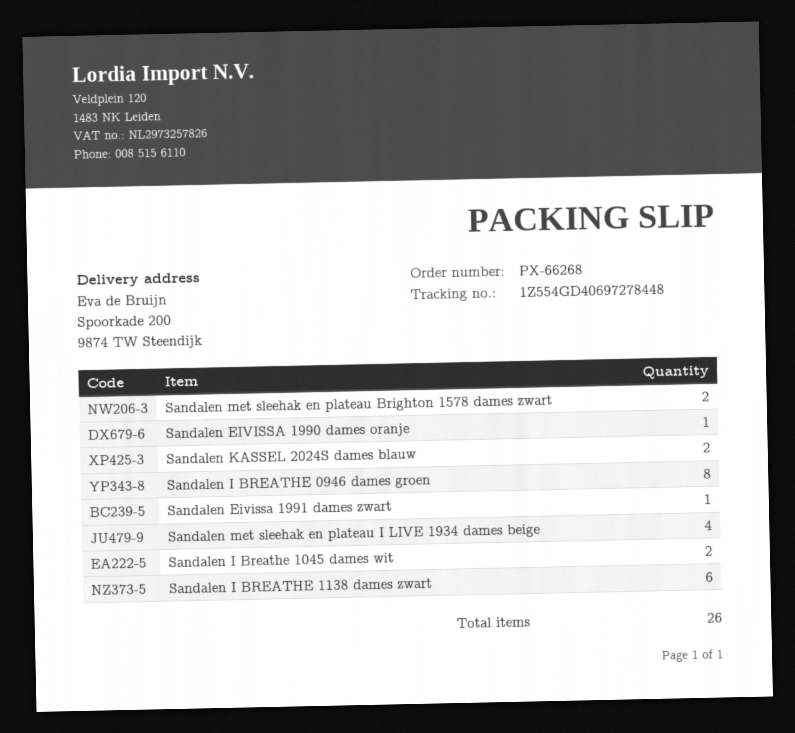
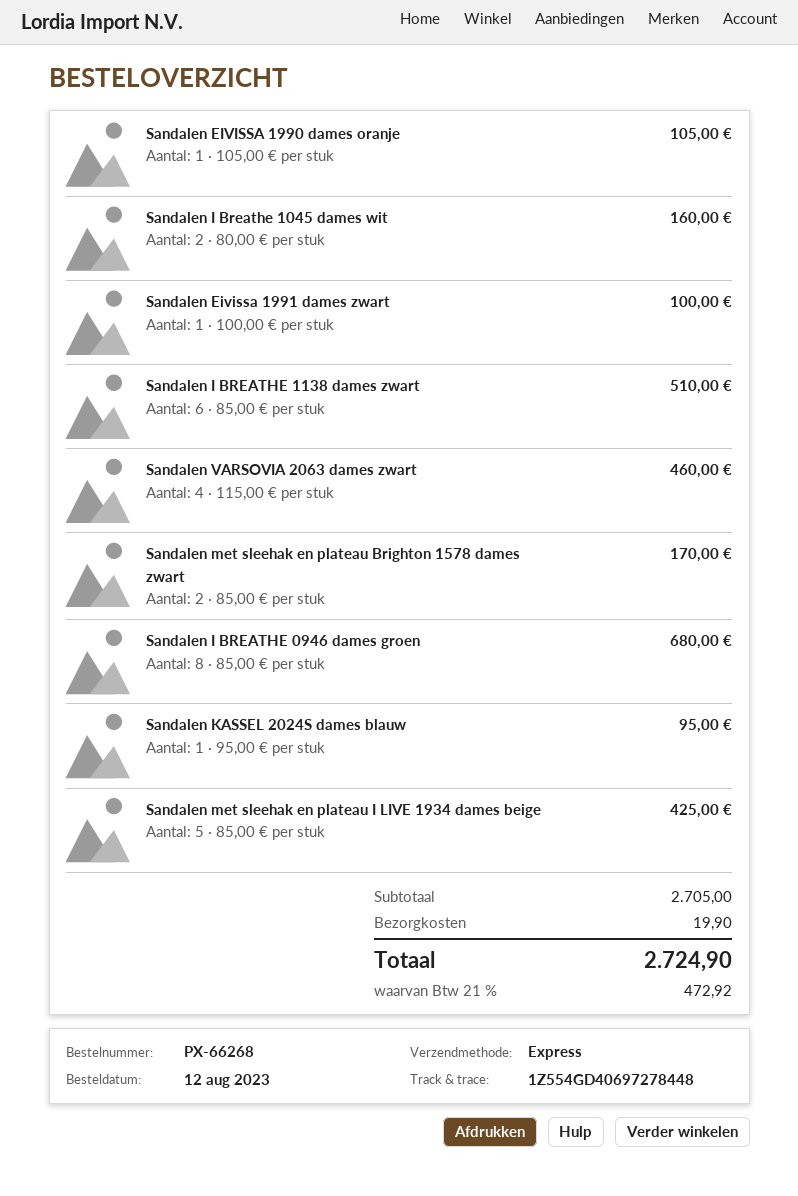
Sandalen KASSEL 2024S dames blauw: 2 -> 1
Sandalen met sleehak en plateau I LIVE 1934 dames beige: 4 -> 5
Sandalen VARSOVIA 2063 dames zwart: none -> 4

